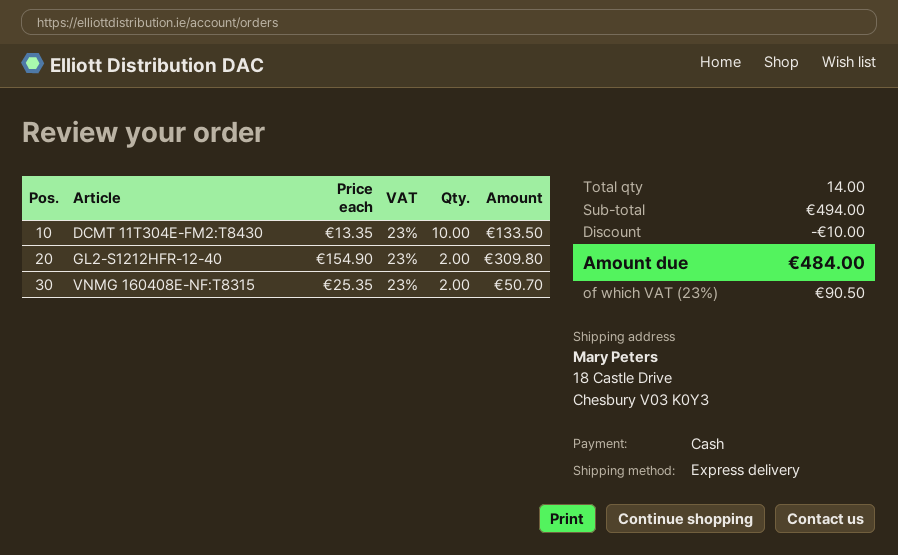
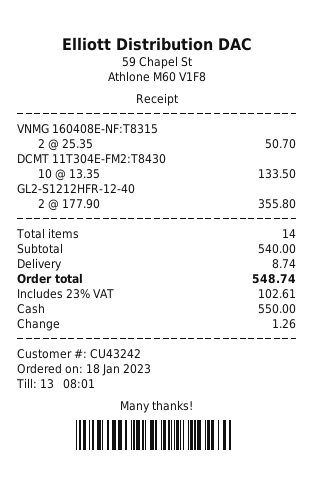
GL2-S1212HFR-12-40: 2 x 154.90 = 309.80 -> 2 x 177.90 = 355.80
subtotal: 494.00 -> 540.00
discount: 10.00 -> none
shipping: none -> 8.74
tax: 23% = 90.50 -> 23% = 102.61
total: 484.00 -> 548.74

